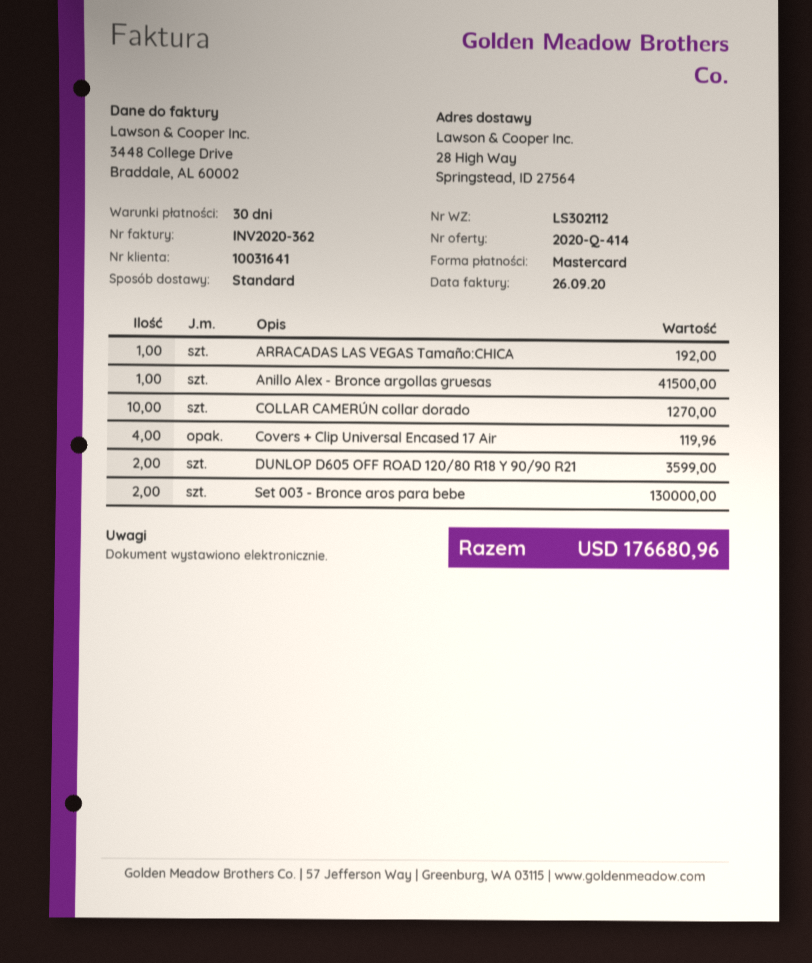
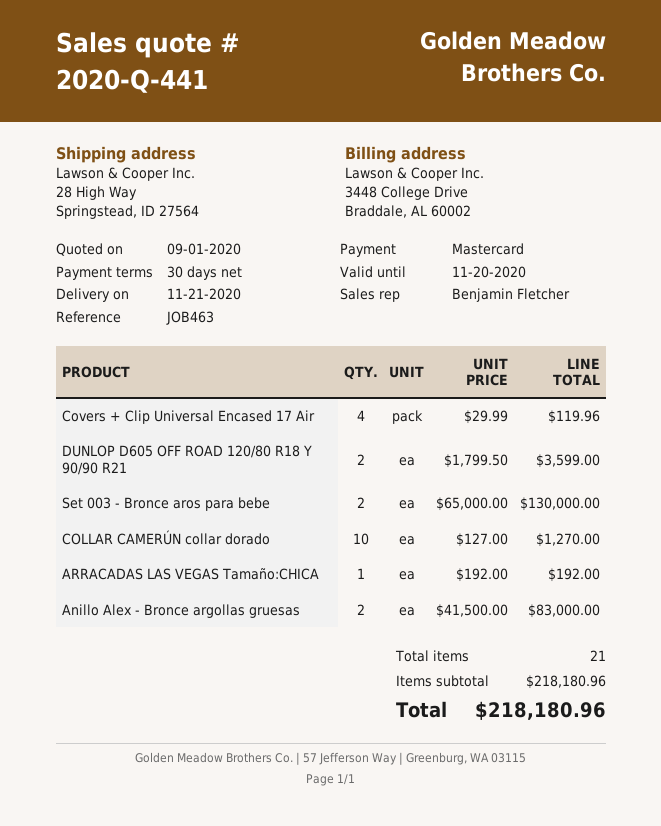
quote number: 2020-Q-414 -> 2020-Q-441
Anillo Alex - Bronce argollas gruesas: 1 for 41500.00 -> 2 for 83000.00
total: 176680.96 -> 218180.96

